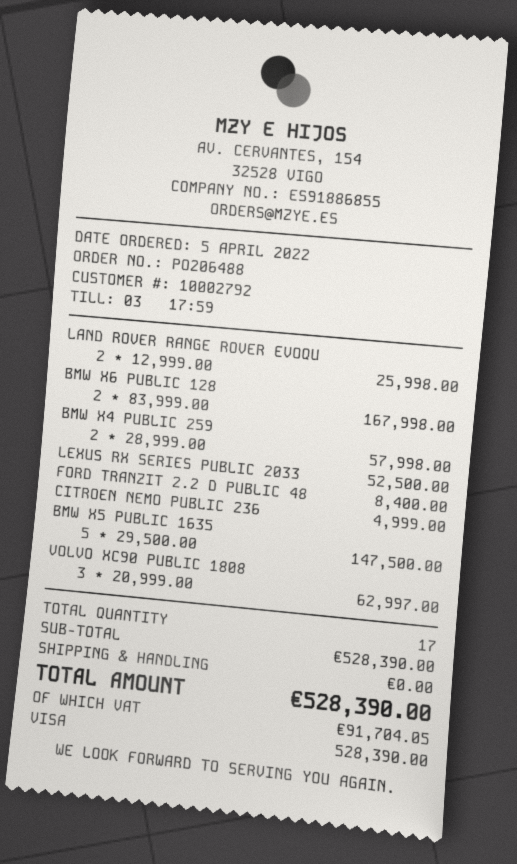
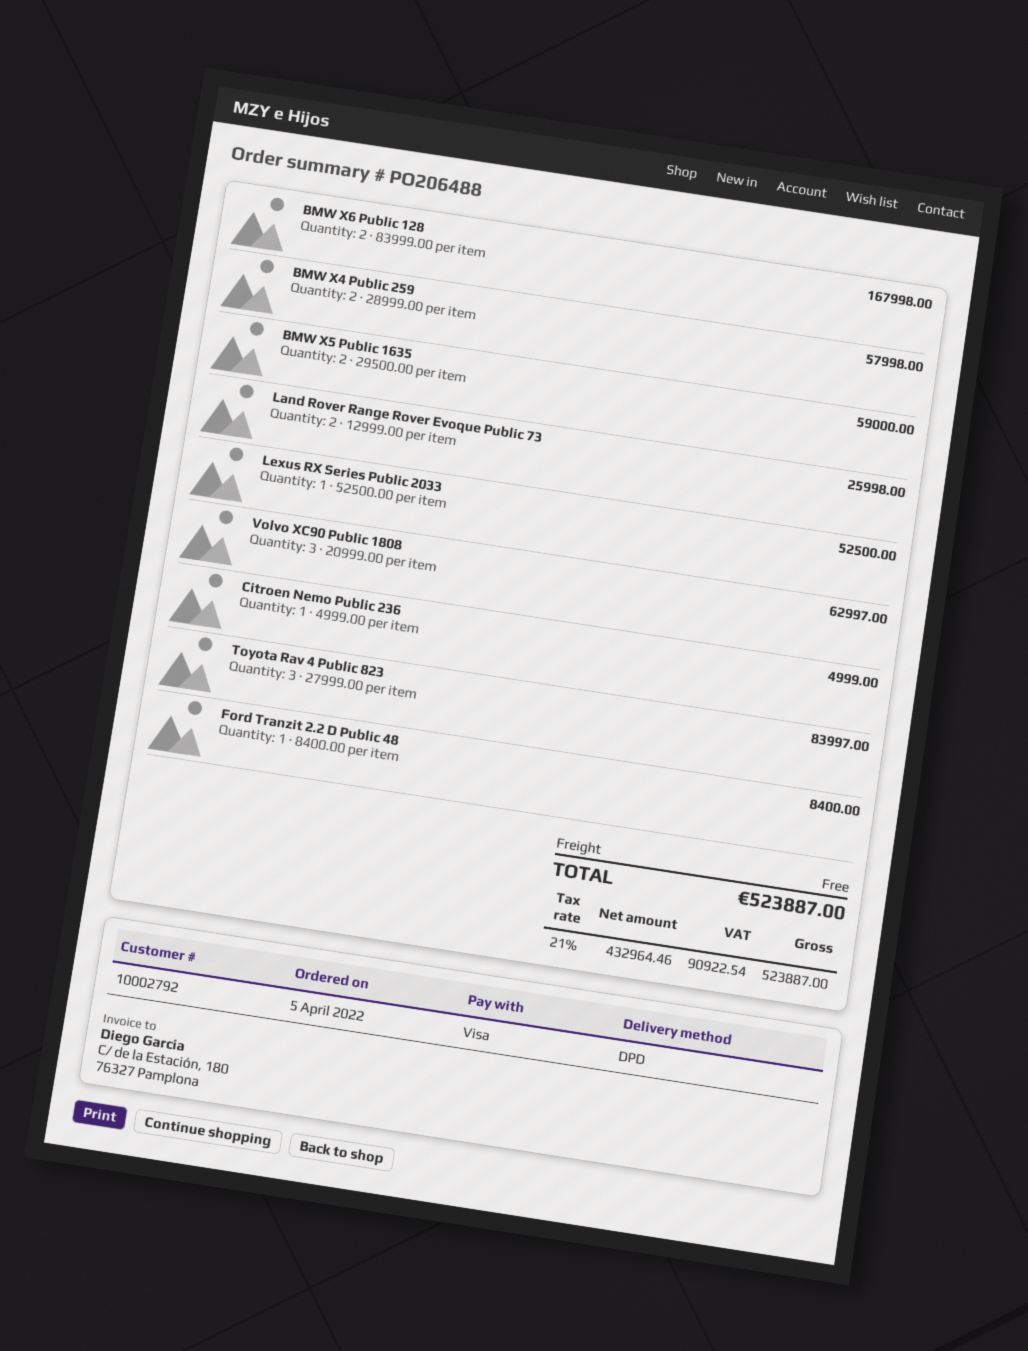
BMW X5 PUBLIC 1635: 5 x 29500.00 = 147500.00 -> 2 x 29500.00 = 59000.00
Toyota Rav 4 Public 823: none -> 3 x 27999.00 = 83997.00
tax: 91704.05 -> 90922.54
total: 528390.00 -> 523887.00

